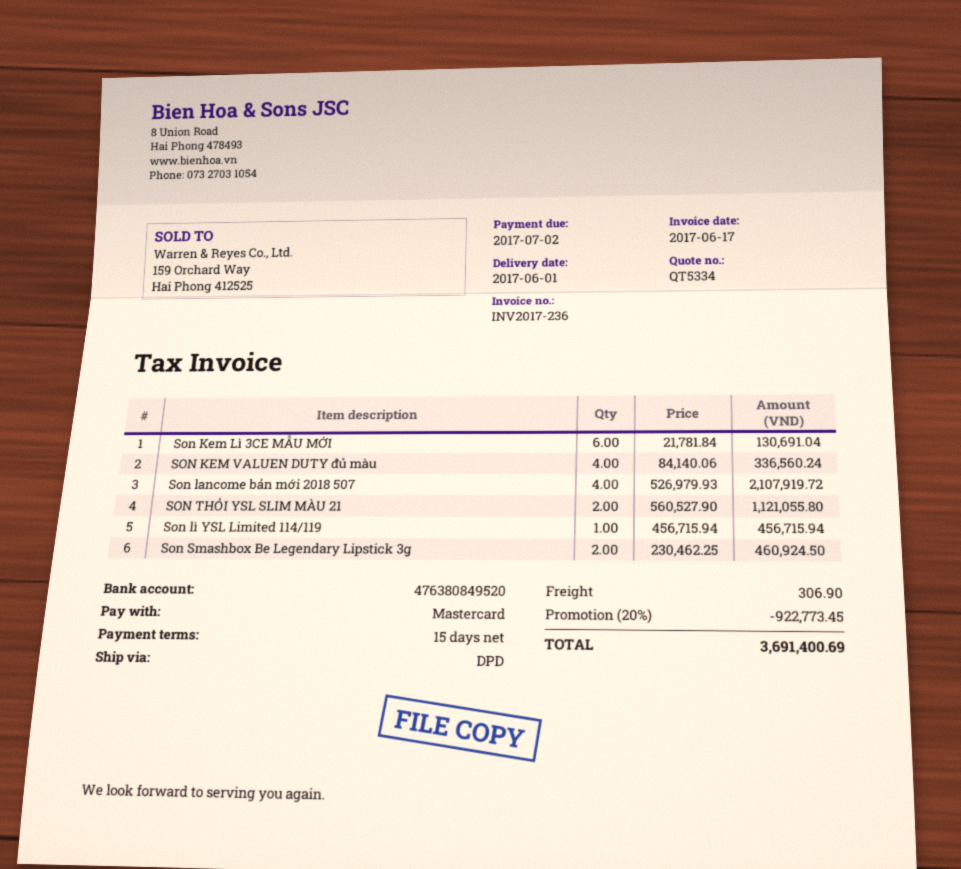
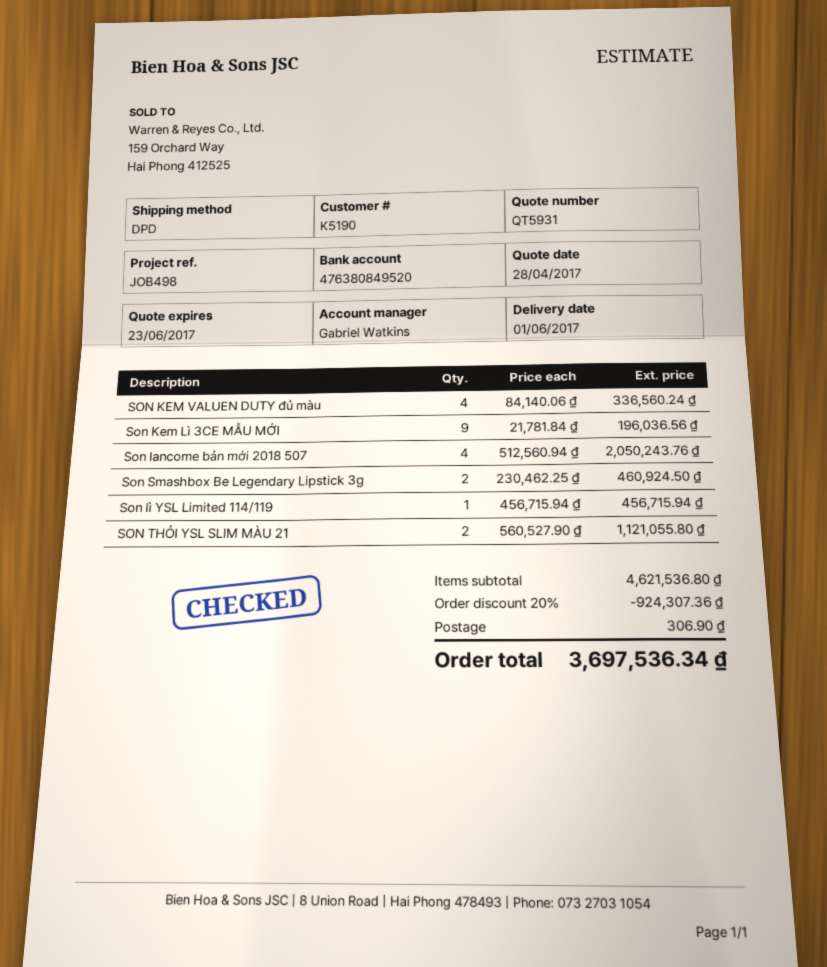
quote number: QT5334 -> QT5931
Son Kem Lì 3CE MẪU MỚI: 6 x 21781.84 = 130691.04 -> 9 x 21781.84 = 196036.56
Son lancome bản mới 2018 507: 4 x 526979.93 = 2107919.72 -> 4 x 512560.94 = 2050243.76
discount: 20% = 922773.45 -> 20% = 924307.36
total: 3691400.69 -> 3697536.34

